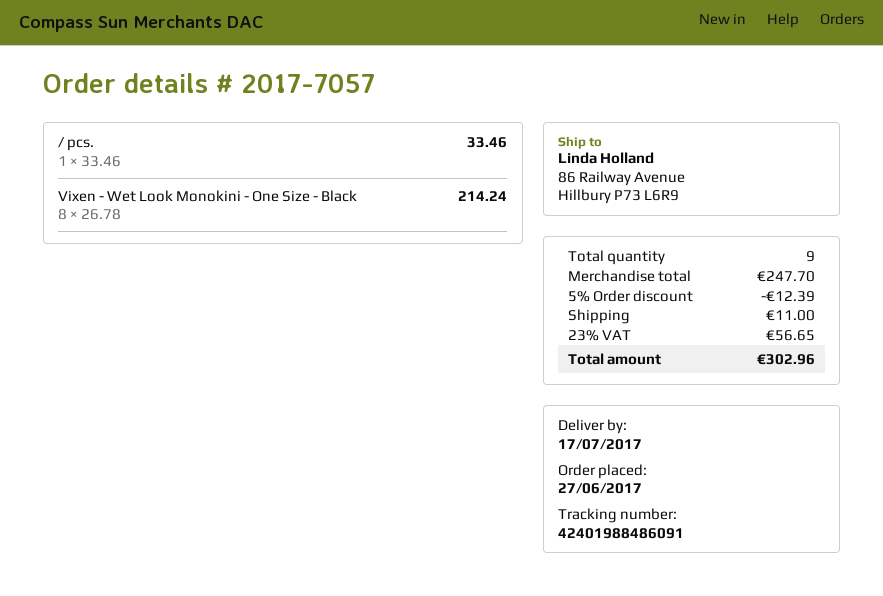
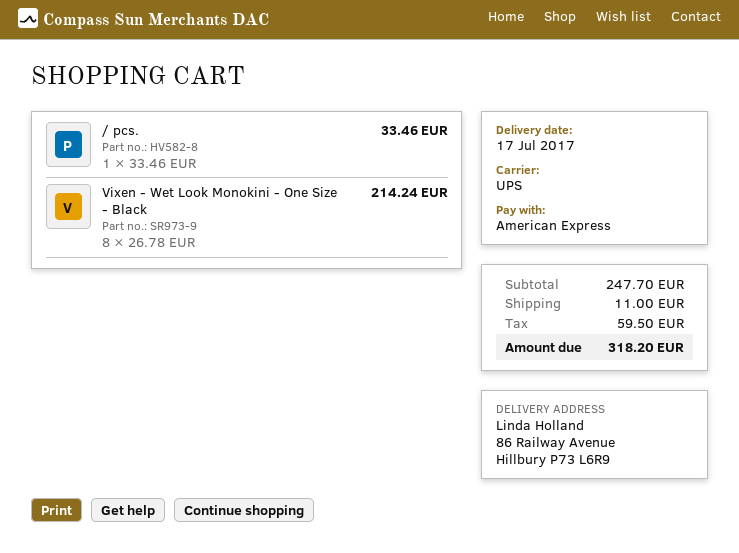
discount: 5% = 12.39 -> none
tax: 56.65 -> 59.50
total: 302.96 -> 318.20

